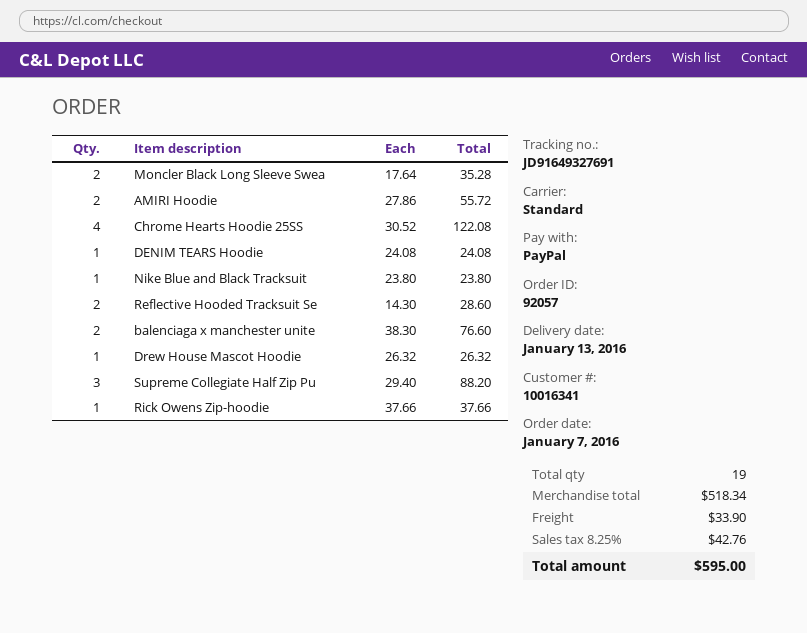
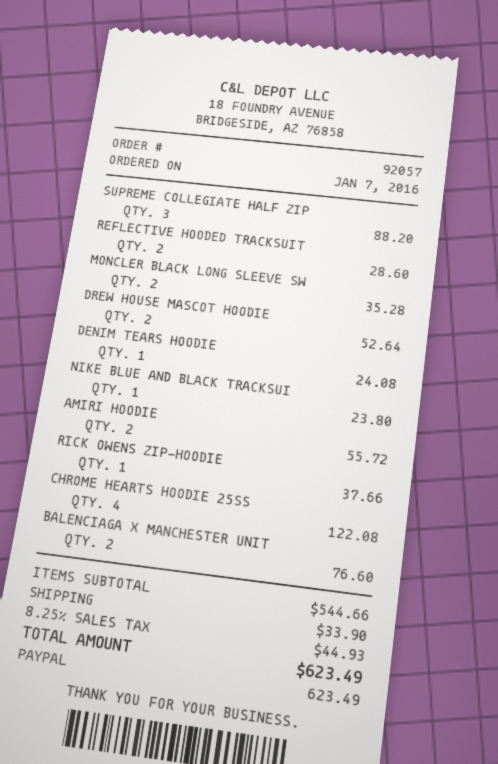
Drew House Mascot Hoodie: 1 for 26.32 -> 2 for 52.64
subtotal: 518.34 -> 544.66
tax: 8.25% = 42.76 -> 8.25% = 44.93
total: 595.00 -> 623.49

